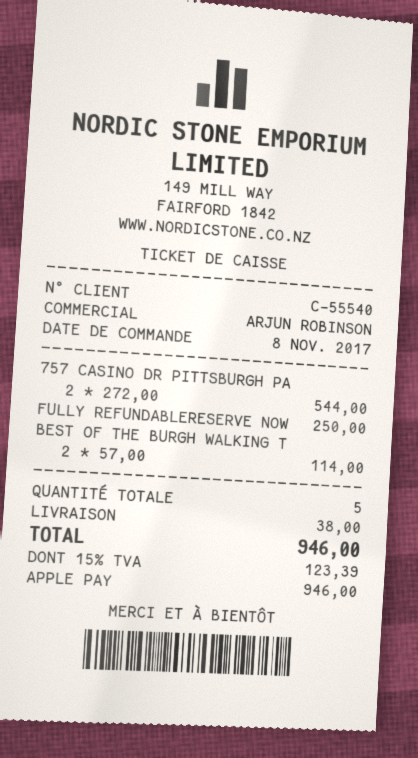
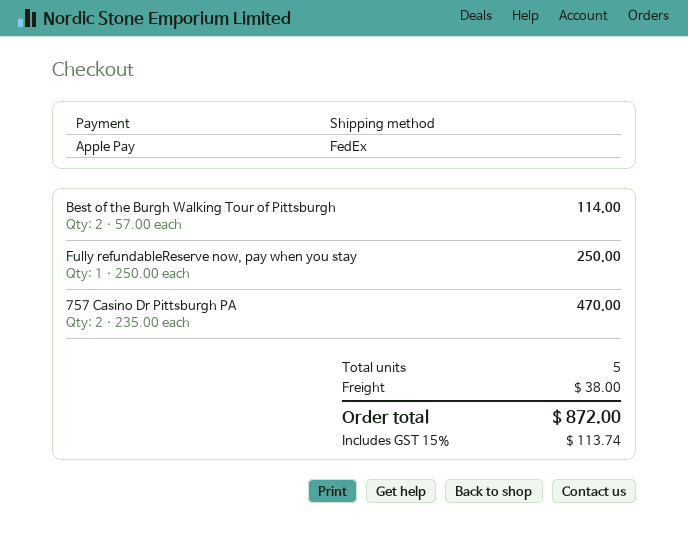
757 CASINO DR PITTSBURGH PA: 2 x 272.00 = 544.00 -> 2 x 235.00 = 470.00
tax: 15% = 123.39 -> 15% = 113.74
total: 946.00 -> 872.00

